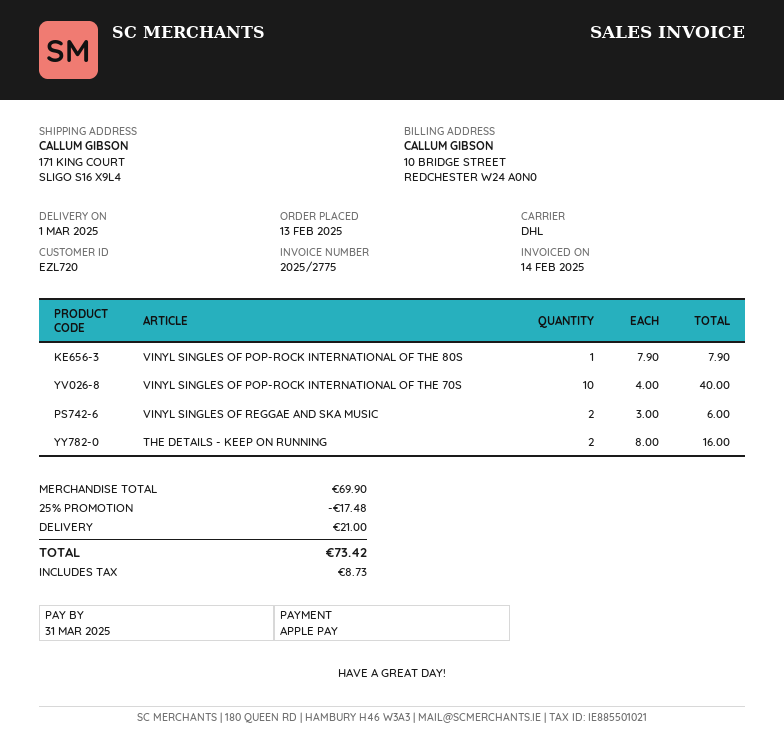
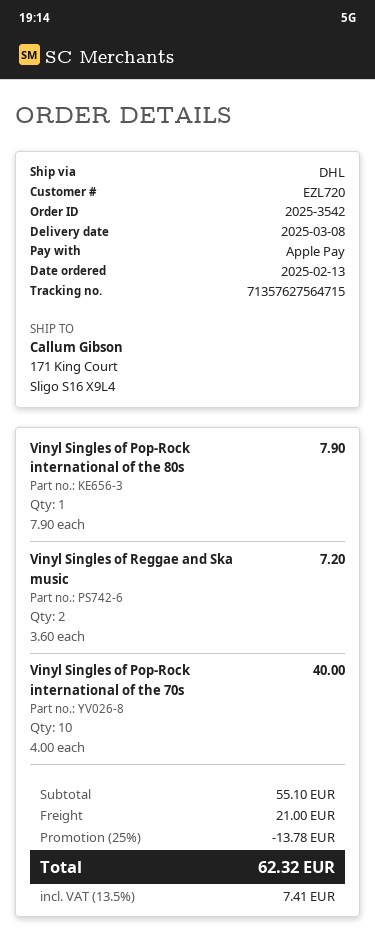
delivery date: 2025-03-01 -> 2025-03-08
VINYL SINGLES OF REGGAE AND SKA MUSIC: 2 x 3.00 = 6.00 -> 2 x 3.60 = 7.20
THE DETAILS - KEEP ON RUNNING: 2 x 8.00 = 16.00 -> none
subtotal: 69.90 -> 55.10
discount: 25% = 17.48 -> 25% = 13.78
tax: 8.73 -> 7.41
total: 73.42 -> 62.32

